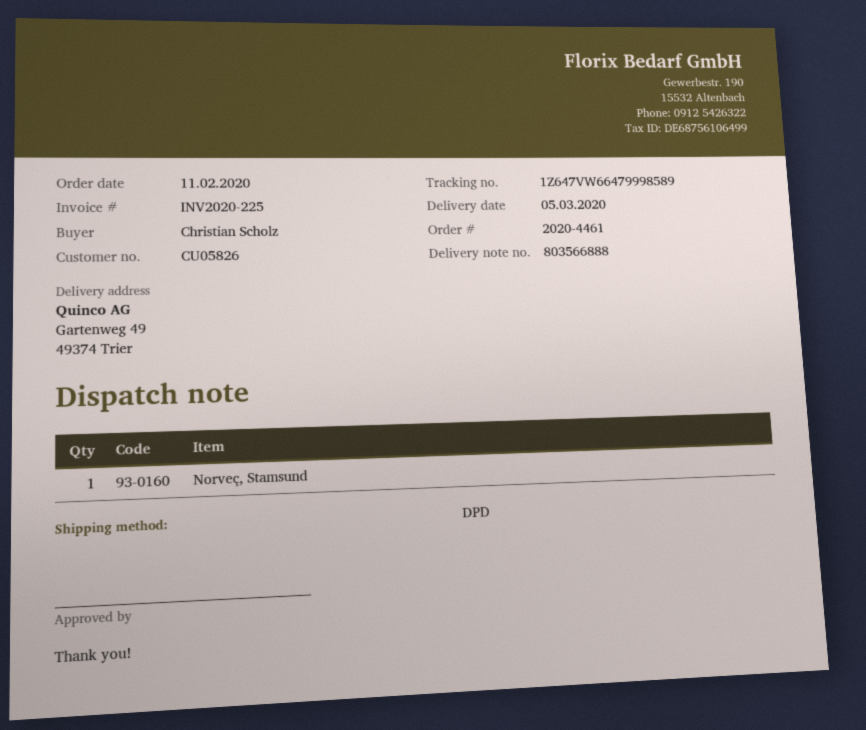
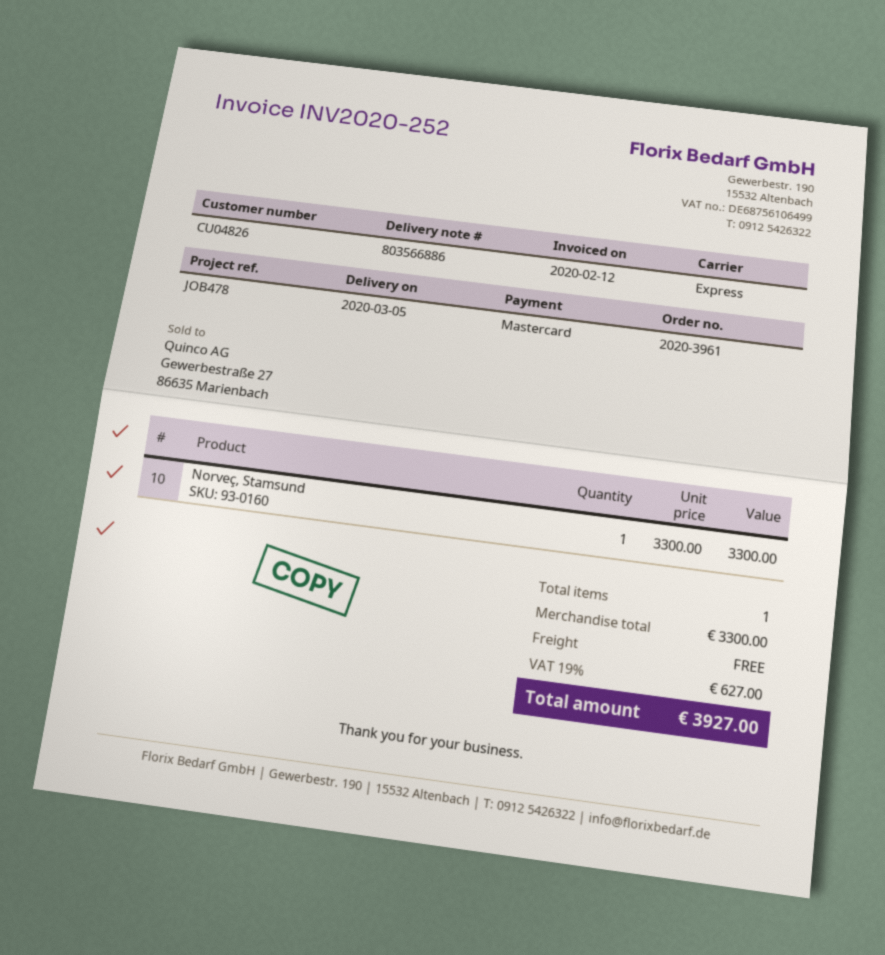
order number: 2020-4461 -> 2020-3961
delivery note number: 803566888 -> 803566886
invoice number: INV2020-225 -> INV2020-252
customer number: CU05826 -> CU04826
shipping method: DPD -> express

